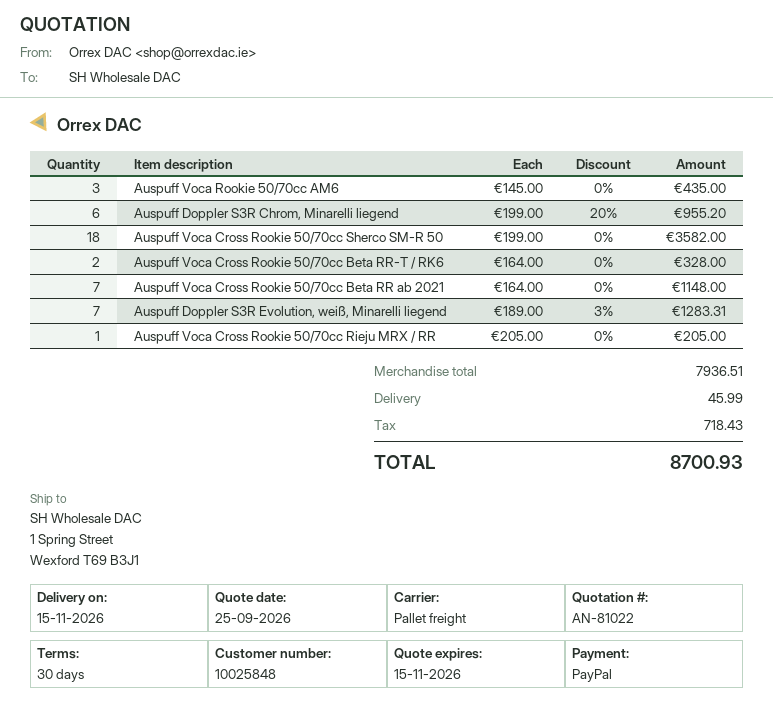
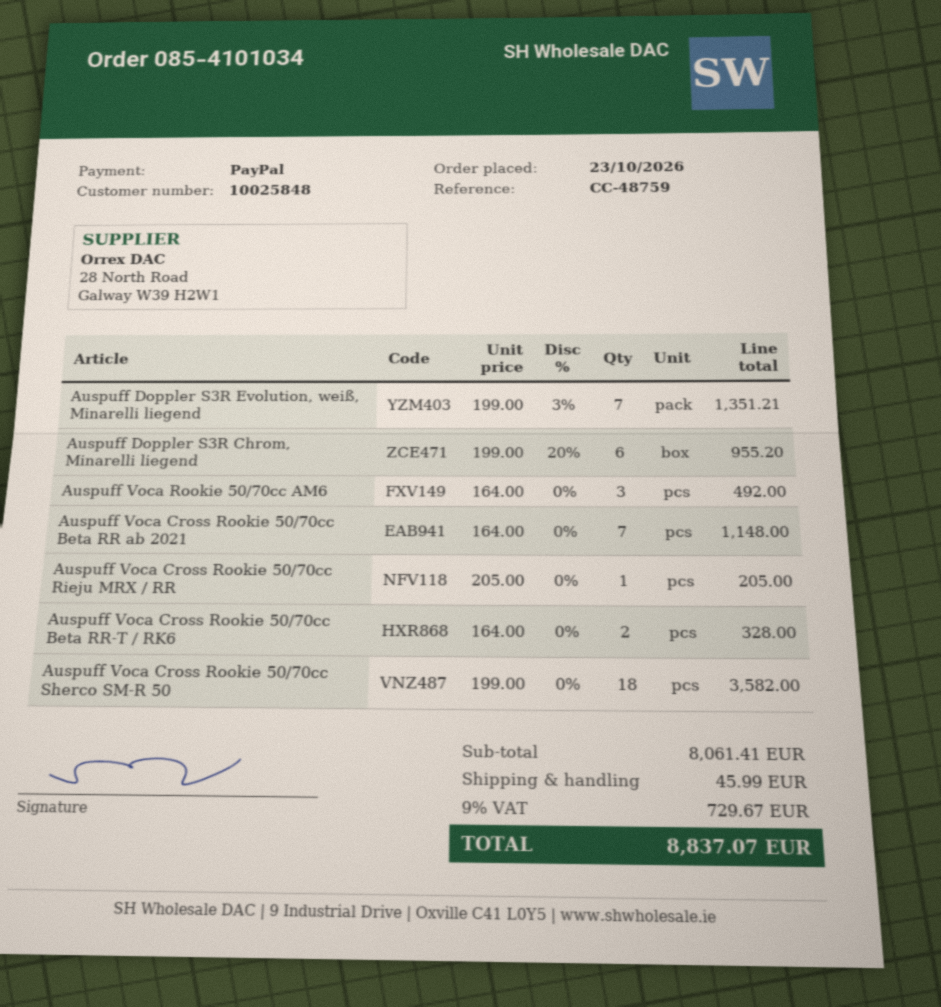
Auspuff Voca Rookie 50/70cc AM6: 3 x 145.00 = 435.00 -> 3 x 164.00 = 492.00
Auspuff Doppler S3R Evolution, weiß, Minarelli liegend: 7 x 189.00 - 3% = 1283.31 -> 7 x 199.00 - 3% = 1351.21
subtotal: 7936.51 -> 8061.41
tax: 718.43 -> 729.67
total: 8700.93 -> 8837.07

